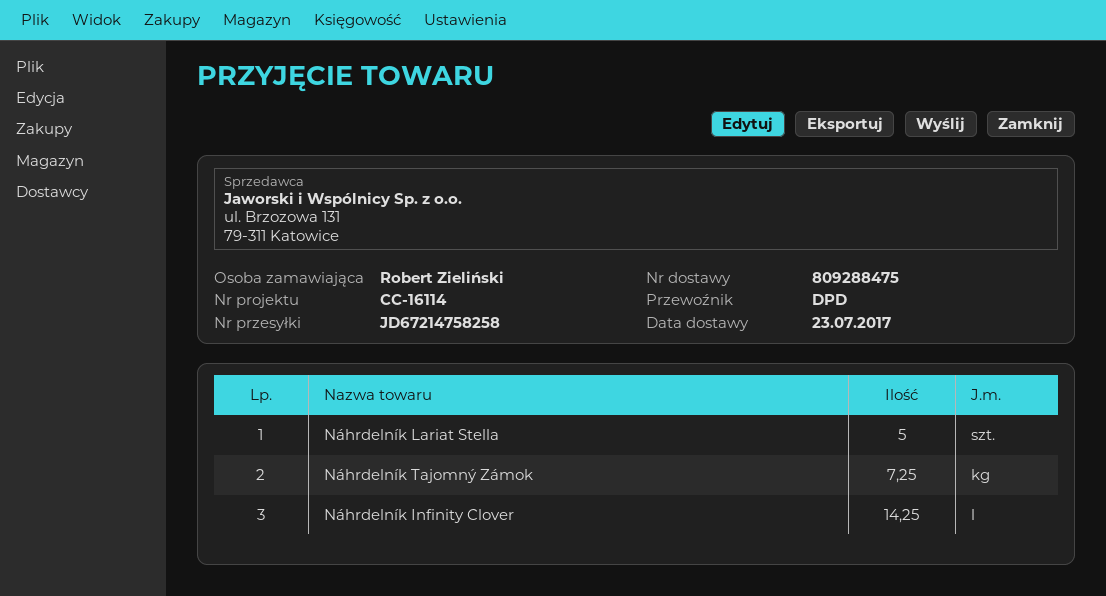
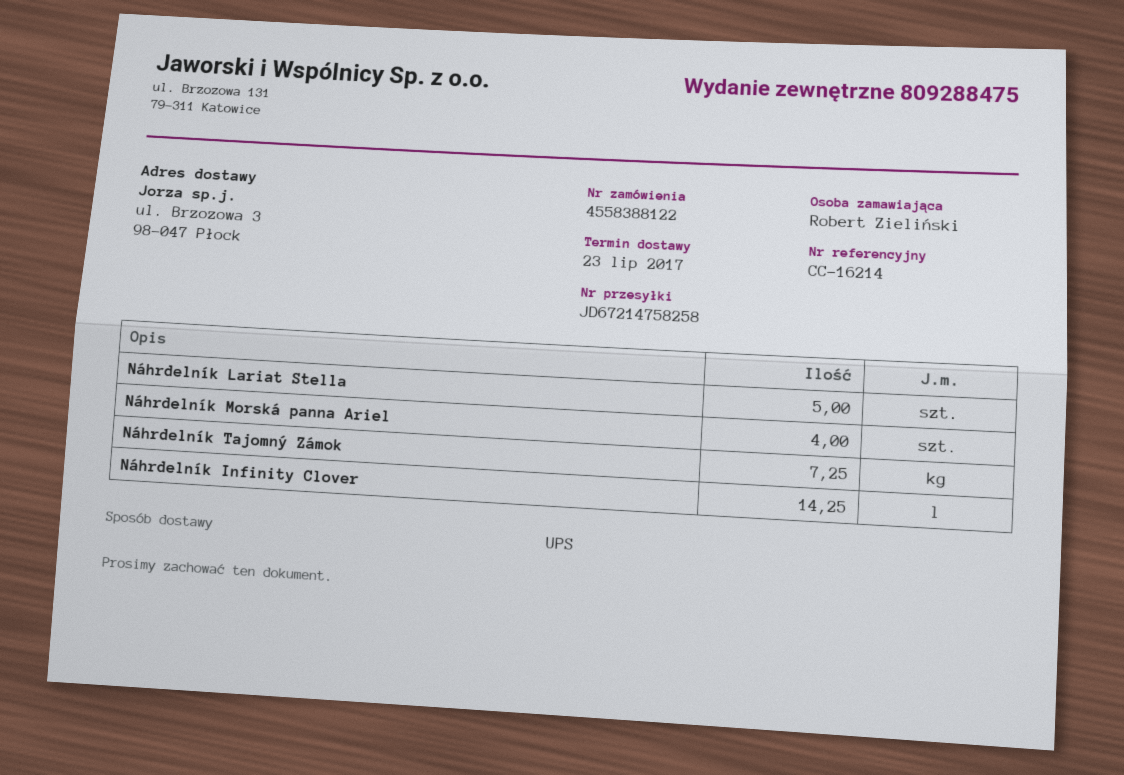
reference: CC-16114 -> CC-16214
shipping method: DPD -> UPS
Náhrdelník Morská panna Ariel: none -> 4

